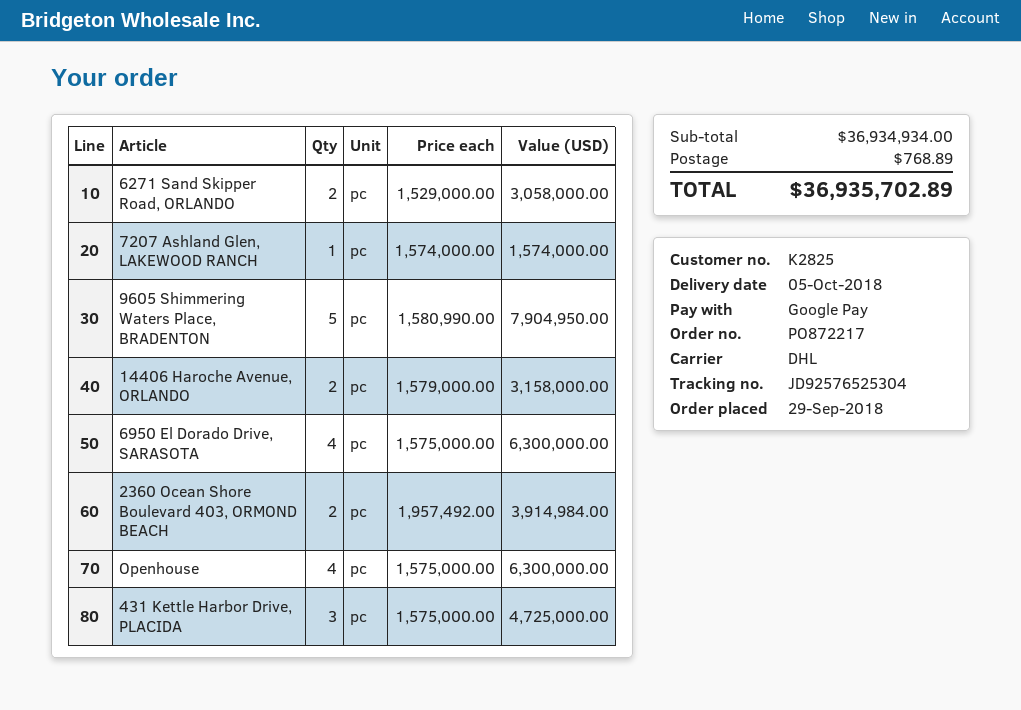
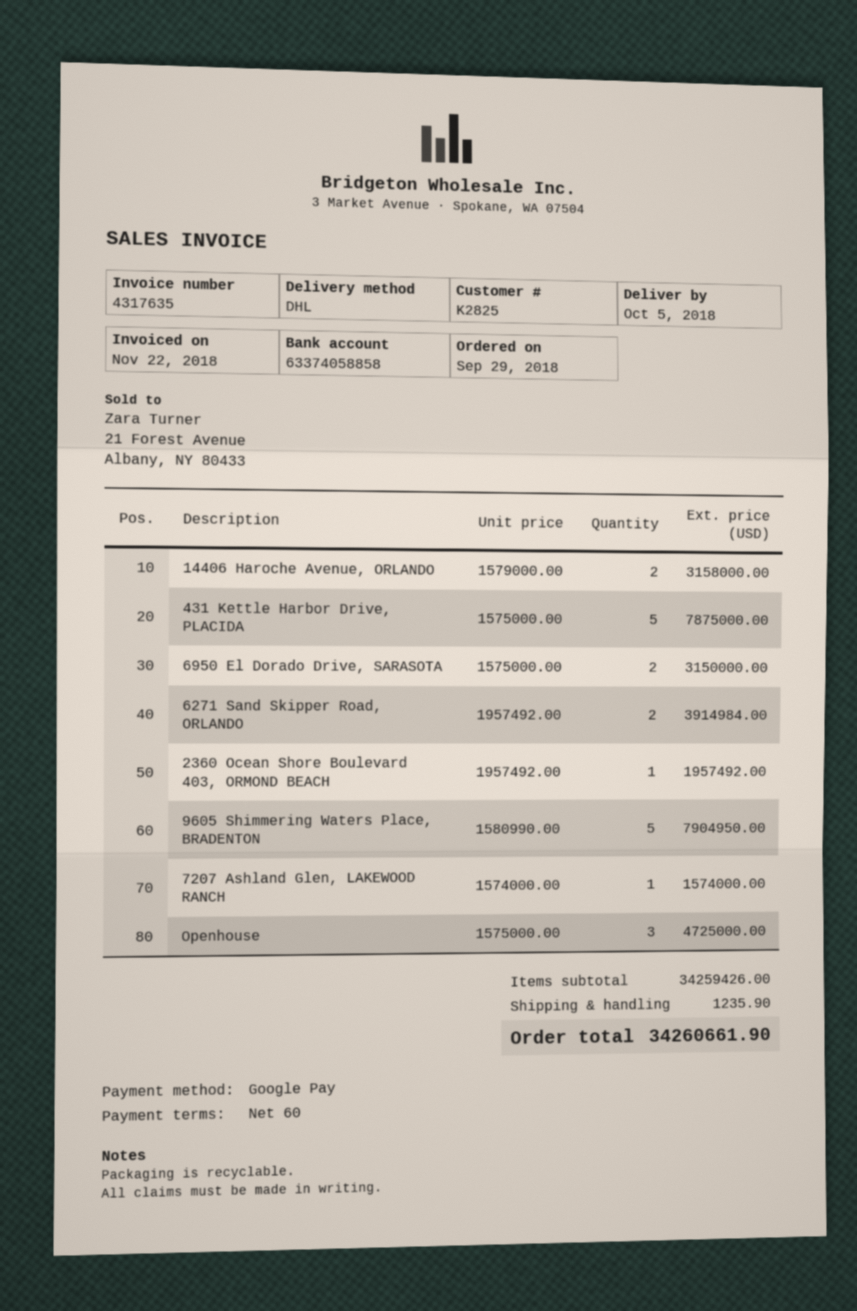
6271 Sand Skipper Road, ORLANDO: 2 x 1529000.00 = 3058000.00 -> 2 x 1957492.00 = 3914984.00
6950 El Dorado Drive, SARASOTA: 4 x 1575000.00 = 6300000.00 -> 2 x 1575000.00 = 3150000.00
2360 Ocean Shore Boulevard 403, ORMOND BEACH: 2 x 1957492.00 = 3914984.00 -> 1 x 1957492.00 = 1957492.00
Openhouse: 4 x 1575000.00 = 6300000.00 -> 3 x 1575000.00 = 4725000.00
431 Kettle Harbor Drive, PLACIDA: 3 x 1575000.00 = 4725000.00 -> 5 x 1575000.00 = 7875000.00
subtotal: 36934934.00 -> 34259426.00
shipping: 768.89 -> 1235.90
total: 36935702.89 -> 34260661.90

